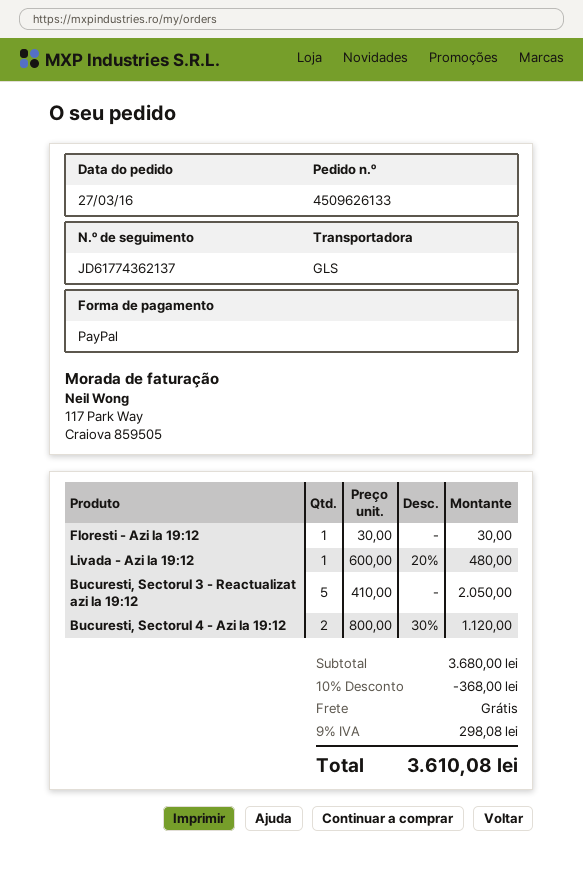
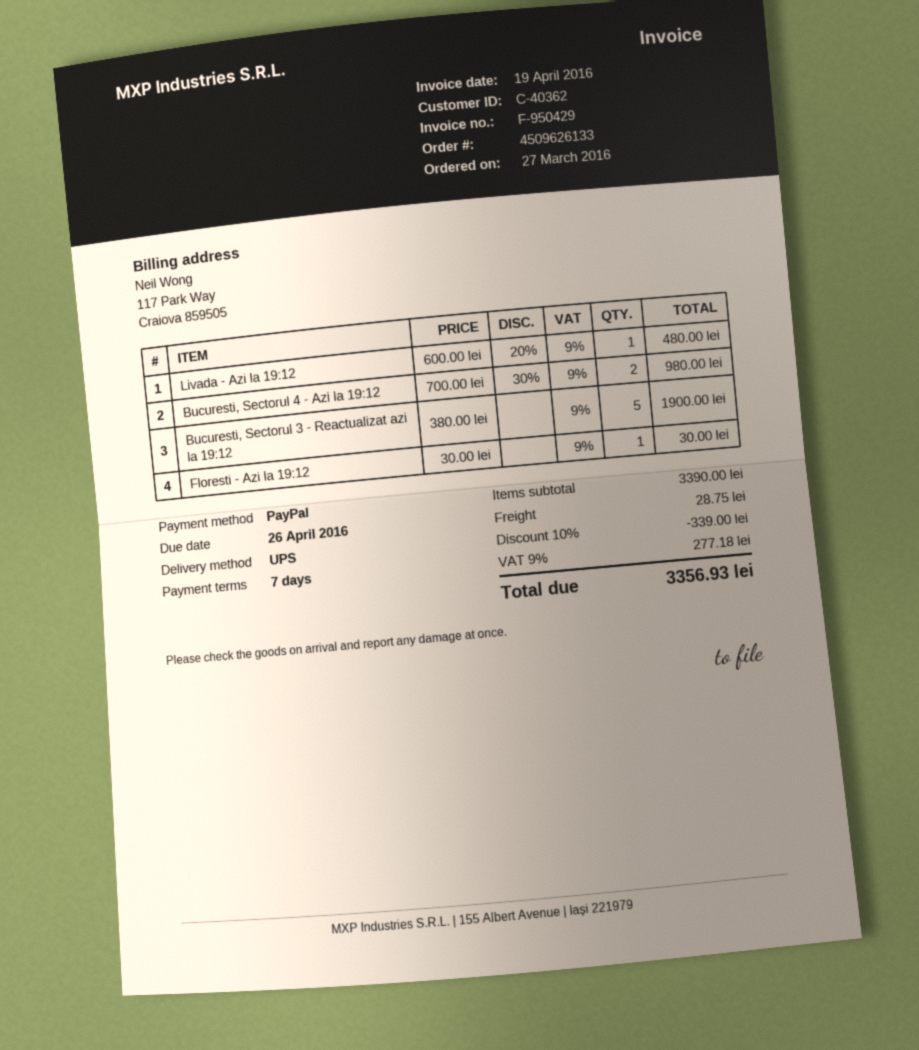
shipping method: GLS -> UPS
Bucuresti, Sectorul 3 - Reactualizat azi la 19:12: 5 x 410.00 = 2050.00 -> 5 x 380.00 = 1900.00
Bucuresti, Sectorul 4 - Azi la 19:12: 2 x 800.00 - 30% = 1120.00 -> 2 x 700.00 - 30% = 980.00
subtotal: 3680.00 -> 3390.00
discount: 10% = 368.00 -> 10% = 339.00
shipping: 0.00 -> 28.75
tax: 9% = 298.08 -> 9% = 277.18
total: 3610.08 -> 3356.93

